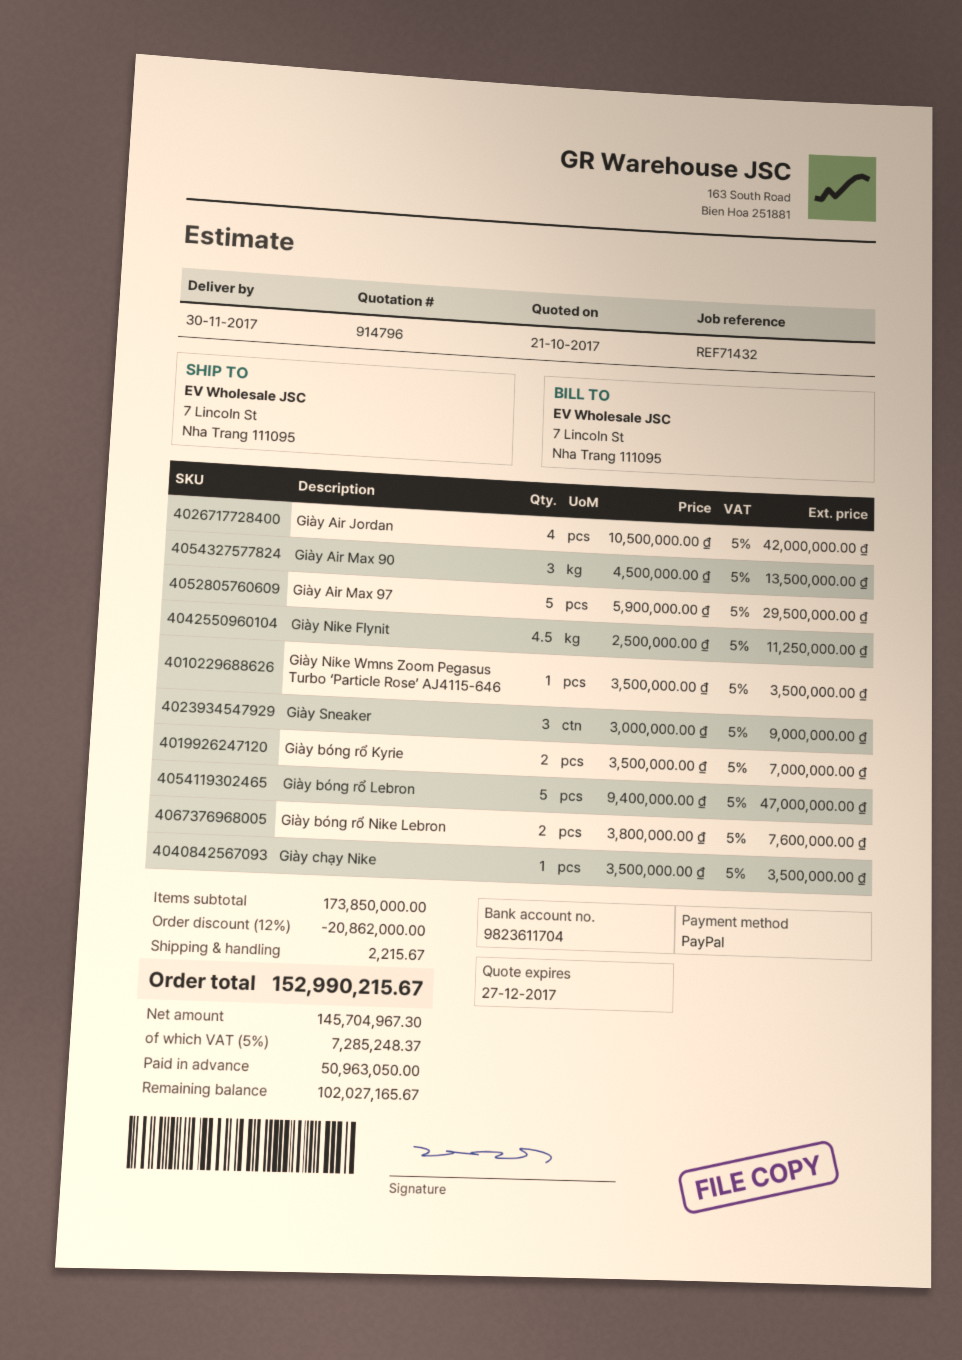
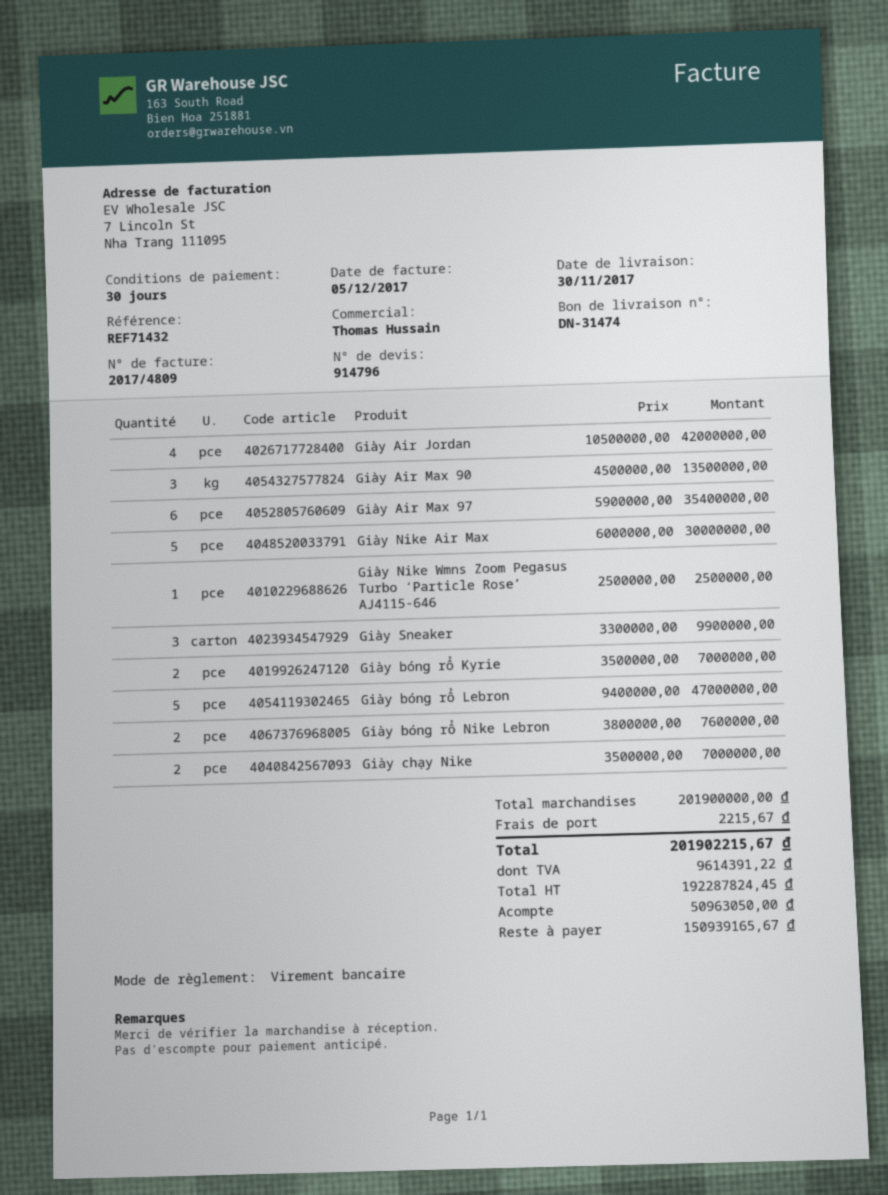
payment method: PayPal -> bank transfer
Giày Air Max 97: 5 x 5900000.00 = 29500000.00 -> 6 x 5900000.00 = 35400000.00
Giày Nike Flynit: 4.5 x 2500000.00 = 11250000.00 -> none
Giày Nike Wmns Zoom Pegasus Turbo ‘Particle Rose’ AJ4115-646: 1 x 3500000.00 = 3500000.00 -> 1 x 2500000.00 = 2500000.00
Giày Sneaker: 3 x 3000000.00 = 9000000.00 -> 3 x 3300000.00 = 9900000.00
Giày chạy Nike: 1 x 3500000.00 = 3500000.00 -> 2 x 3500000.00 = 7000000.00
Giày Nike Air Max: none -> 5 x 6000000.00 = 30000000.00
subtotal: 173850000.00 -> 201900000.00
discount: 12% = 20862000.00 -> none
net: 145704967.30 -> 192287824.45
tax: 7285248.37 -> 9614391.22
total: 152990215.67 -> 201902215.67
balance: 102027165.67 -> 150939165.67

